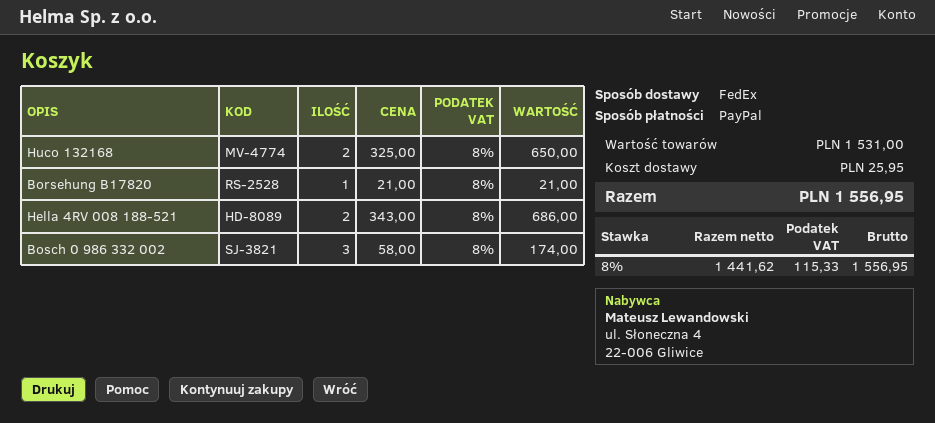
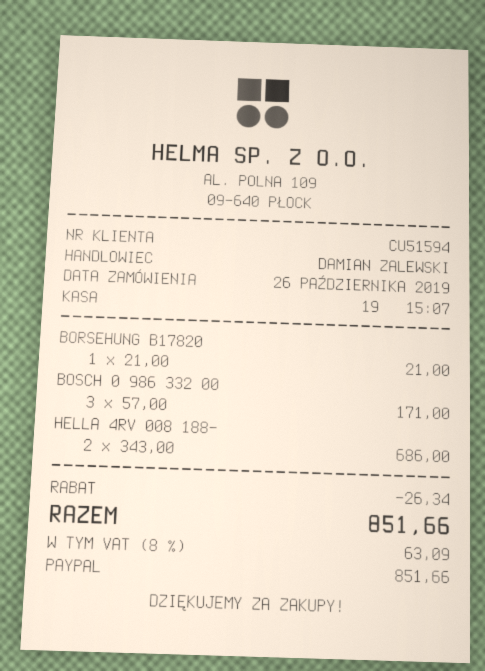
Huco 132168: 2 x 325.00 = 650.00 -> none
Bosch 0 986 332 002: 3 x 58.00 = 174.00 -> 3 x 57.00 = 171.00
discount: none -> 26.34
shipping: 25.95 -> none
tax: 8% = 115.33 -> 8% = 63.09
total: 1556.95 -> 851.66

